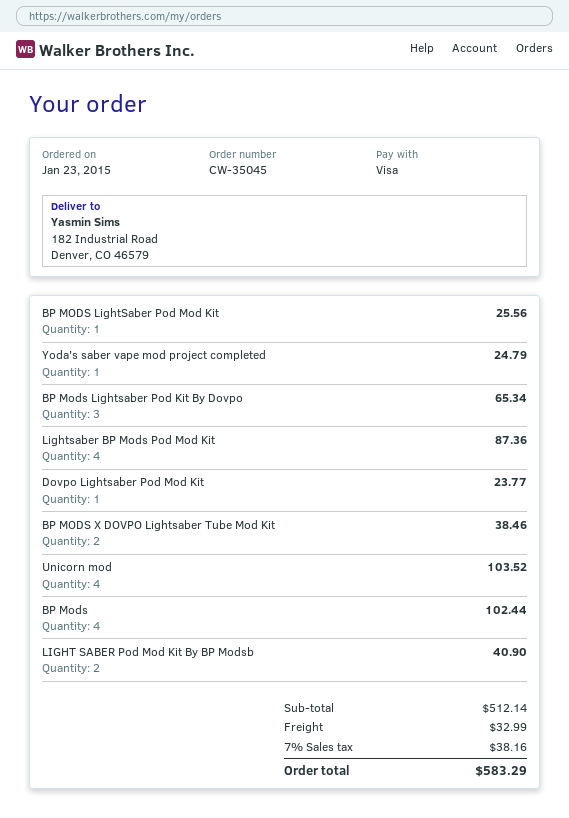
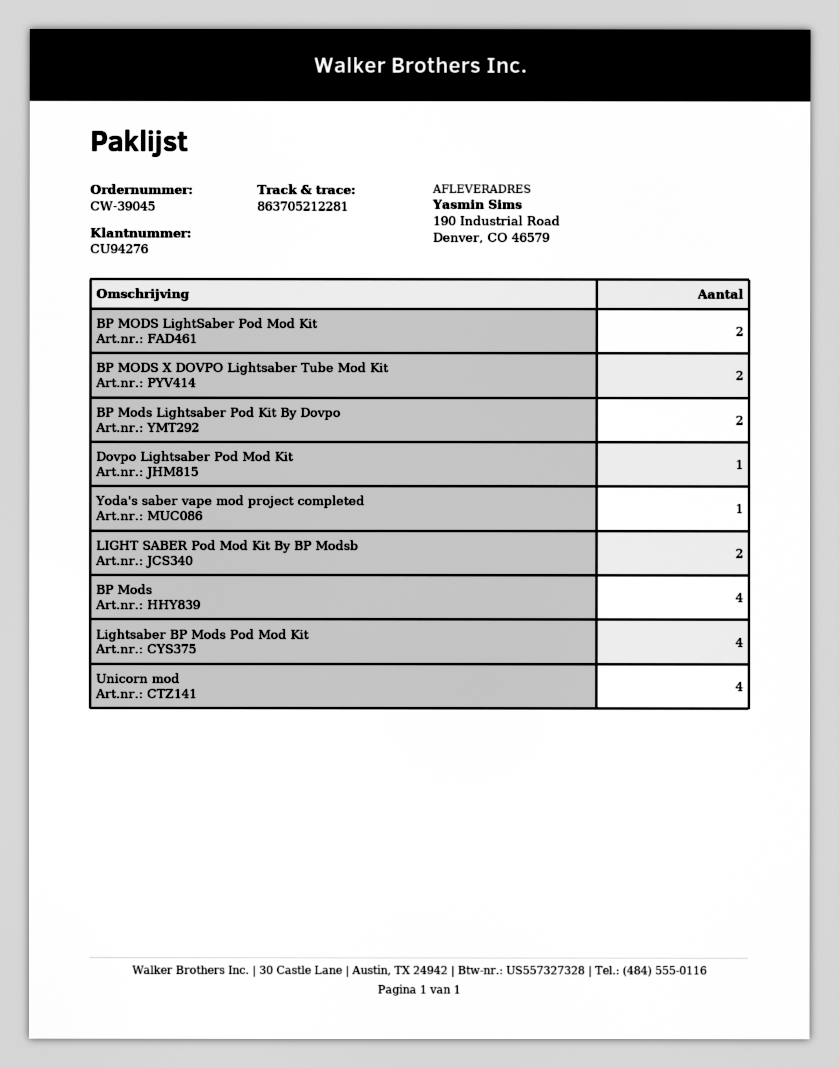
order number: CW-35045 -> CW-39045
ship to: 182 Industrial Road, Denver, CO 46579 -> 190 Industrial Road, Denver, CO 46579
BP MODS LightSaber Pod Mod Kit: 1 -> 2
BP Mods Lightsaber Pod Kit By Dovpo: 3 -> 2

